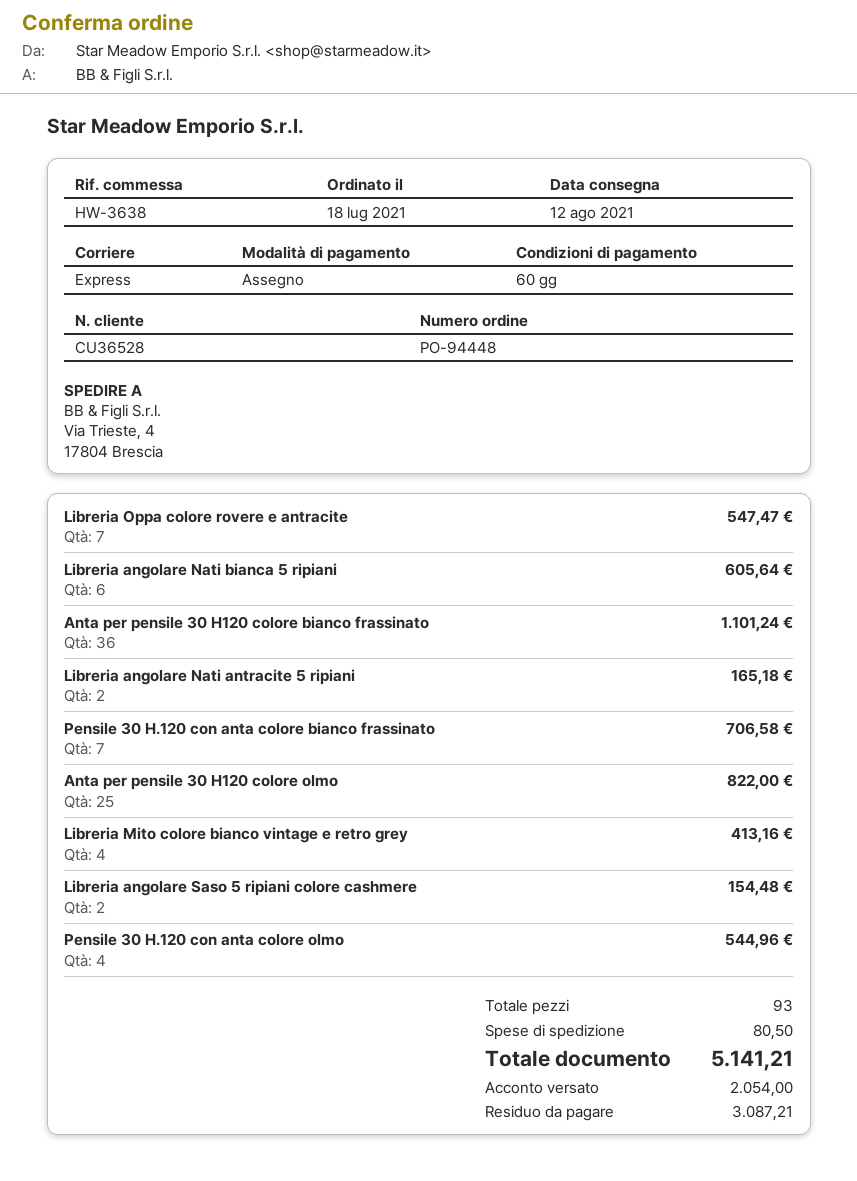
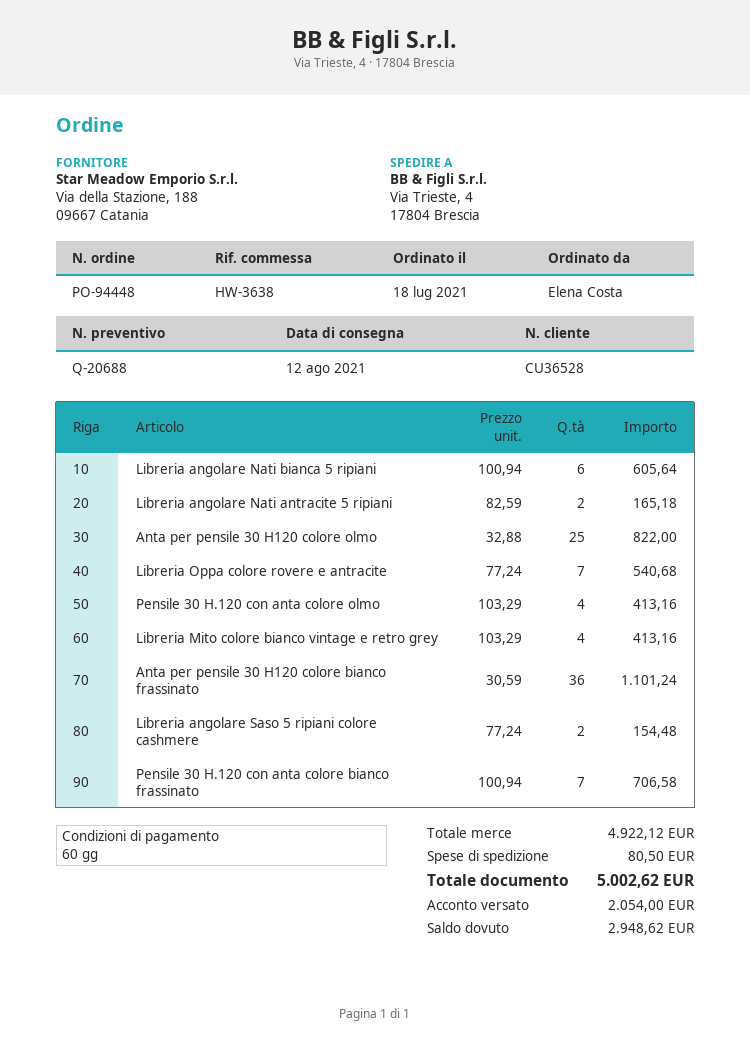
Libreria Oppa colore rovere e antracite: 7 for 547.47 -> 7 for 540.68
Pensile 30 H.120 con anta colore olmo: 4 for 544.96 -> 4 for 413.16
total: 5141.21 -> 5002.62
balance: 3087.21 -> 2948.62

